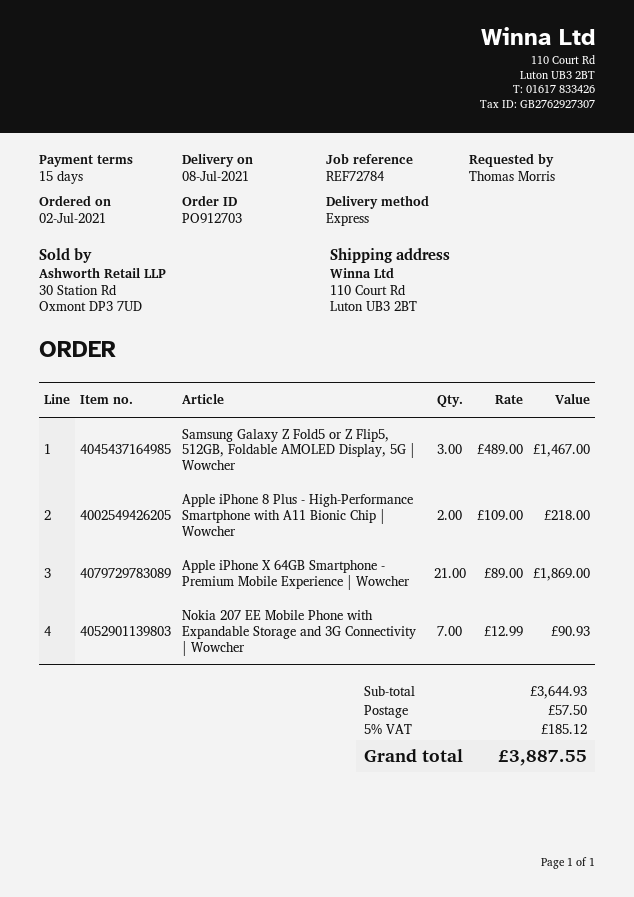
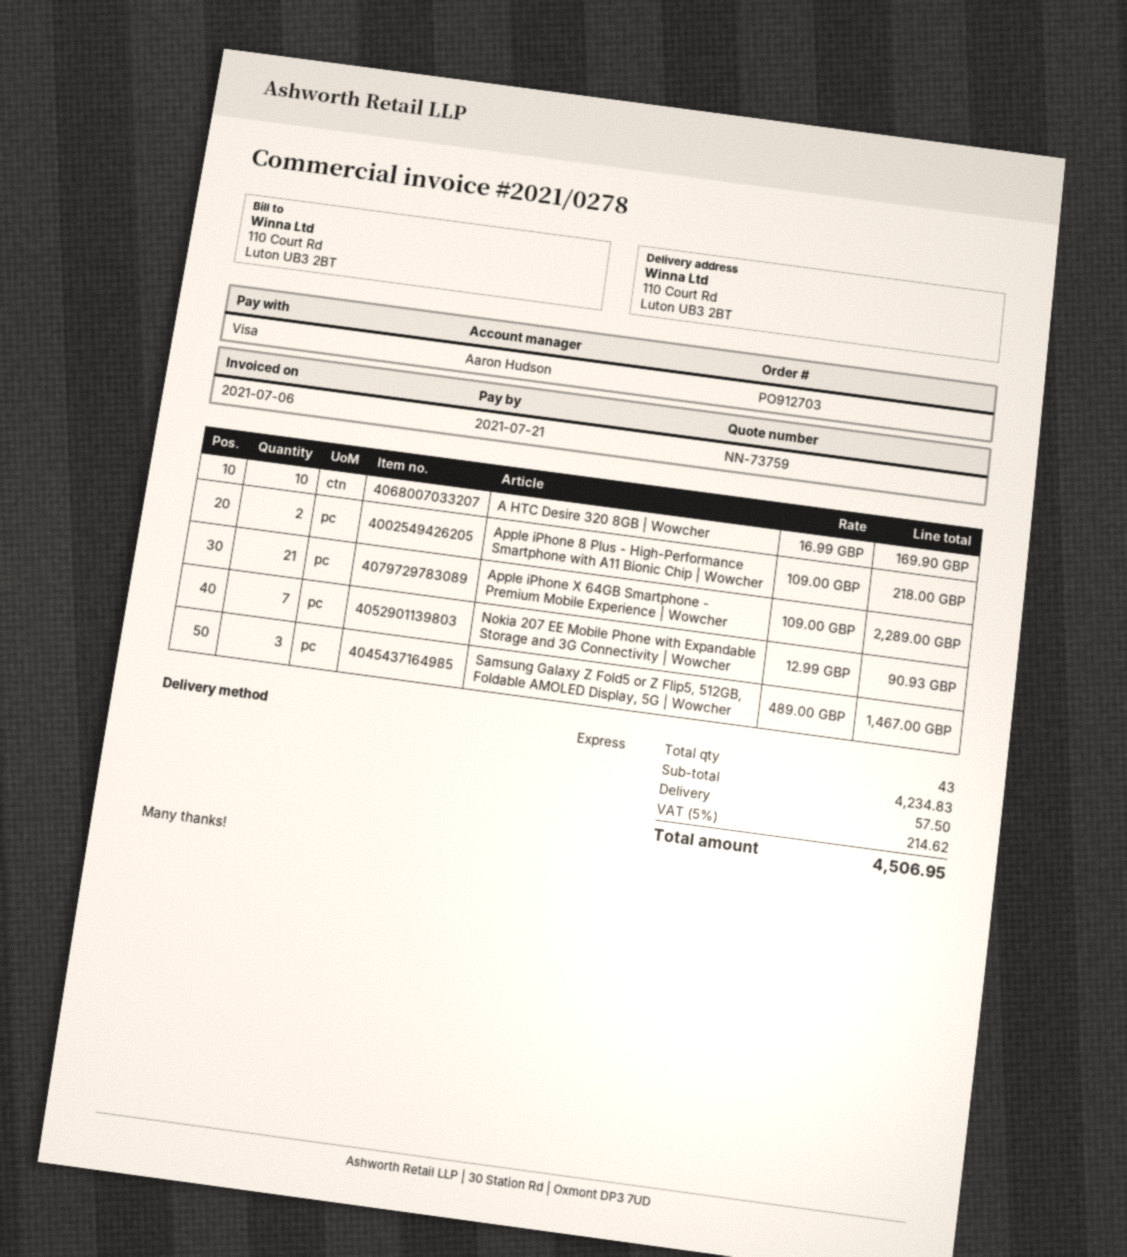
Apple iPhone X 64GB Smartphone - Premium Mobile Experience | Wowcher: 21 x 89.00 = 1869.00 -> 21 x 109.00 = 2289.00
A HTC Desire 320 8GB | Wowcher: none -> 10 x 16.99 = 169.90
subtotal: 3644.93 -> 4234.83
tax: 5% = 185.12 -> 5% = 214.62
total: 3887.55 -> 4506.95

